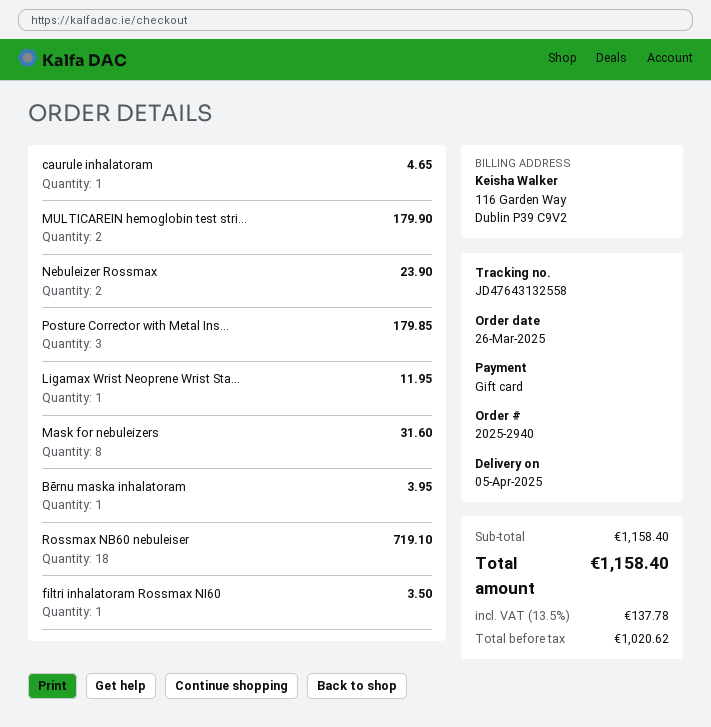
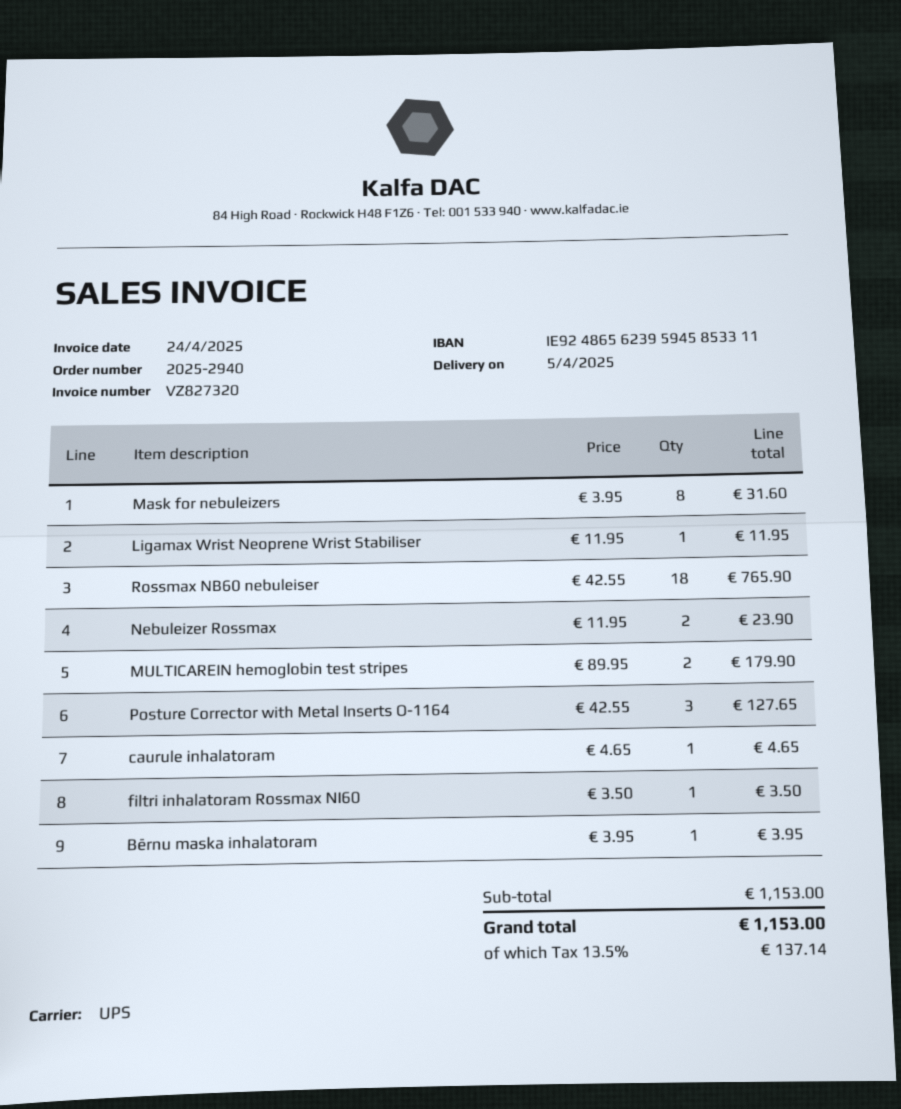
Posture Corrector with Metal Ins...: 3 for 179.85 -> 3 for 127.65
Rossmax NB60 nebuleiser: 18 for 719.10 -> 18 for 765.90
subtotal: 1158.40 -> 1153.00
tax: 13.5% = 137.78 -> 13.5% = 137.14
total: 1158.40 -> 1153.00

